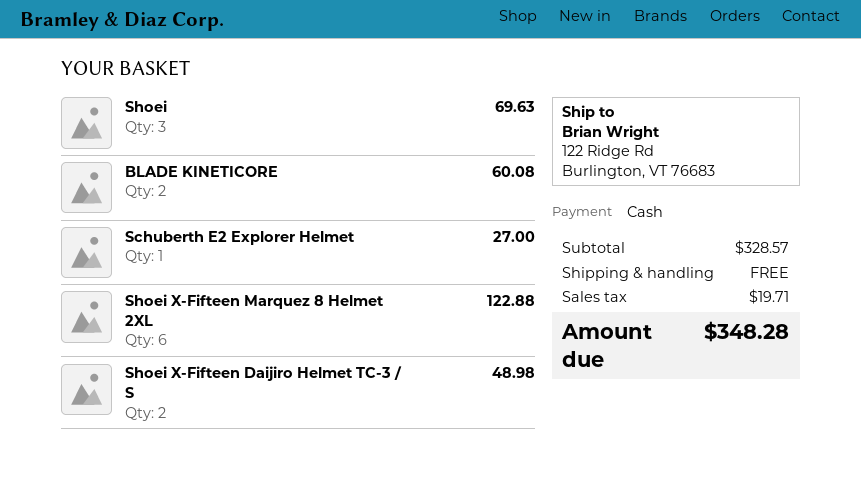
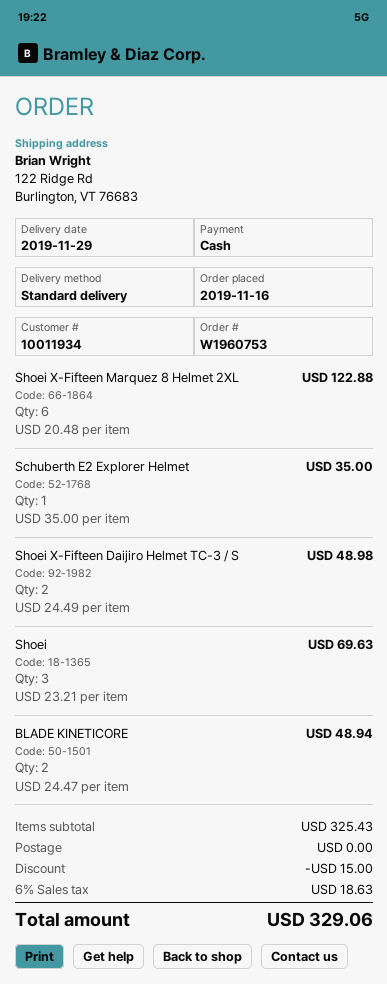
BLADE KINETICORE: 2 for 60.08 -> 2 for 48.94
Schuberth E2 Explorer Helmet: 1 for 27.00 -> 1 for 35.00
subtotal: 328.57 -> 325.43
discount: none -> 15.00
tax: 19.71 -> 18.63
total: 348.28 -> 329.06

